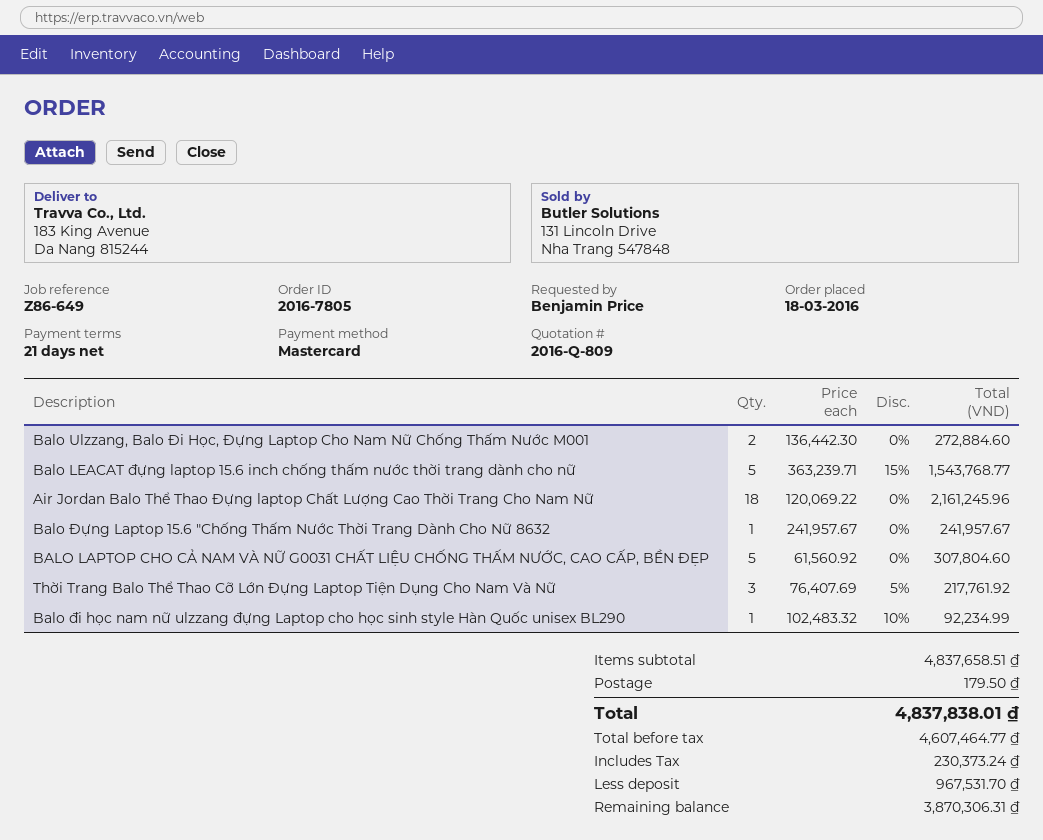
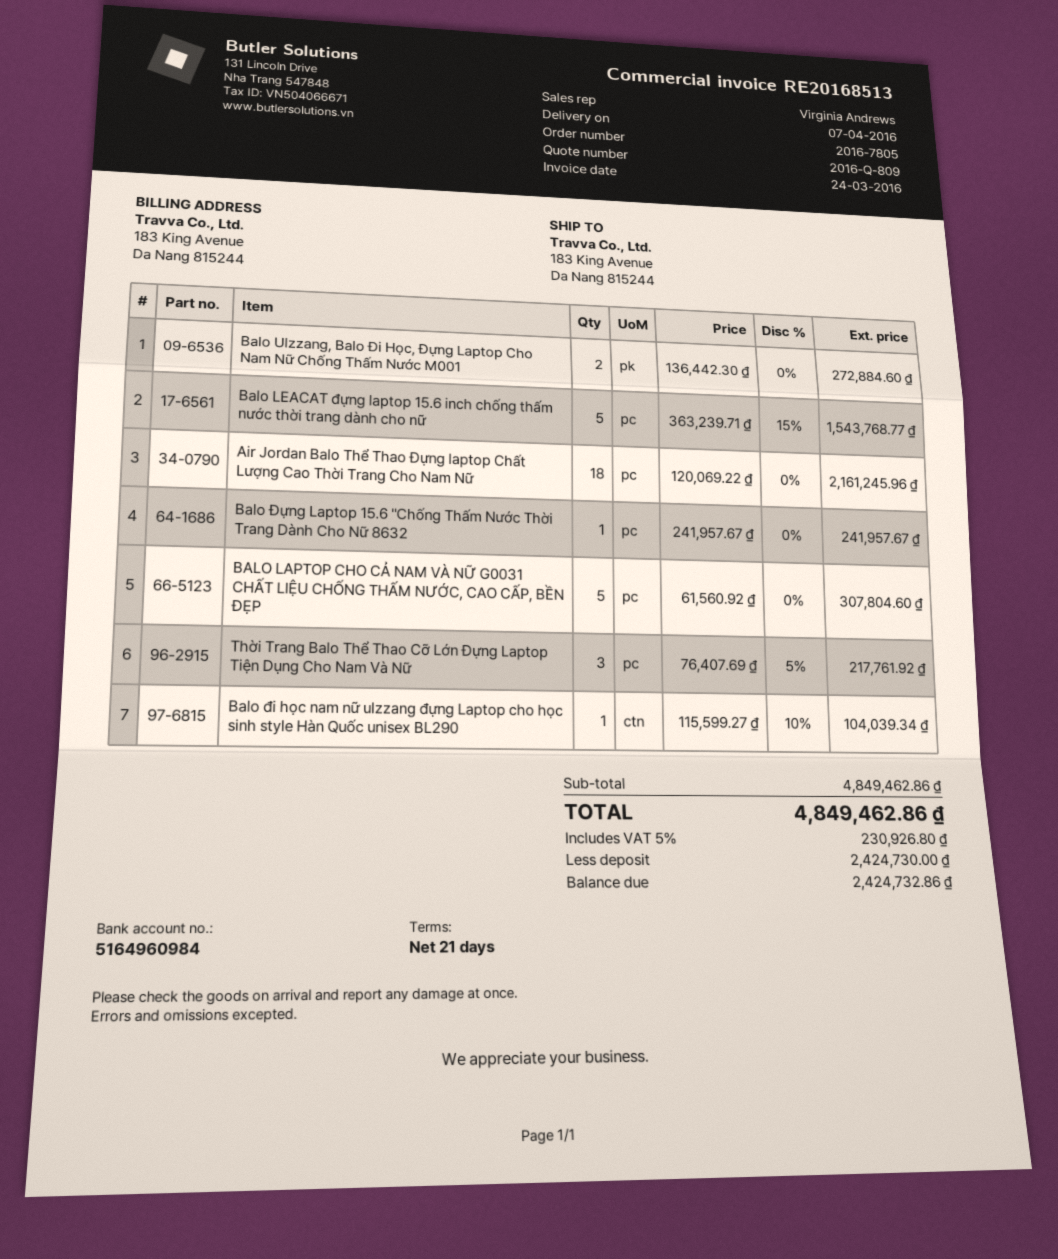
Balo đi học nam nữ ulzzang đựng Laptop cho học sinh style Hàn Quốc unisex BL290: 1 x 102483.32 - 10% = 92234.99 -> 1 x 115599.27 - 10% = 104039.34
subtotal: 4837658.51 -> 4849462.86
shipping: 179.50 -> none
tax: 230373.24 -> 230926.80
total: 4837838.01 -> 4849462.86
deposit: 967531.70 -> 2424730.00
balance: 3870306.31 -> 2424732.86

